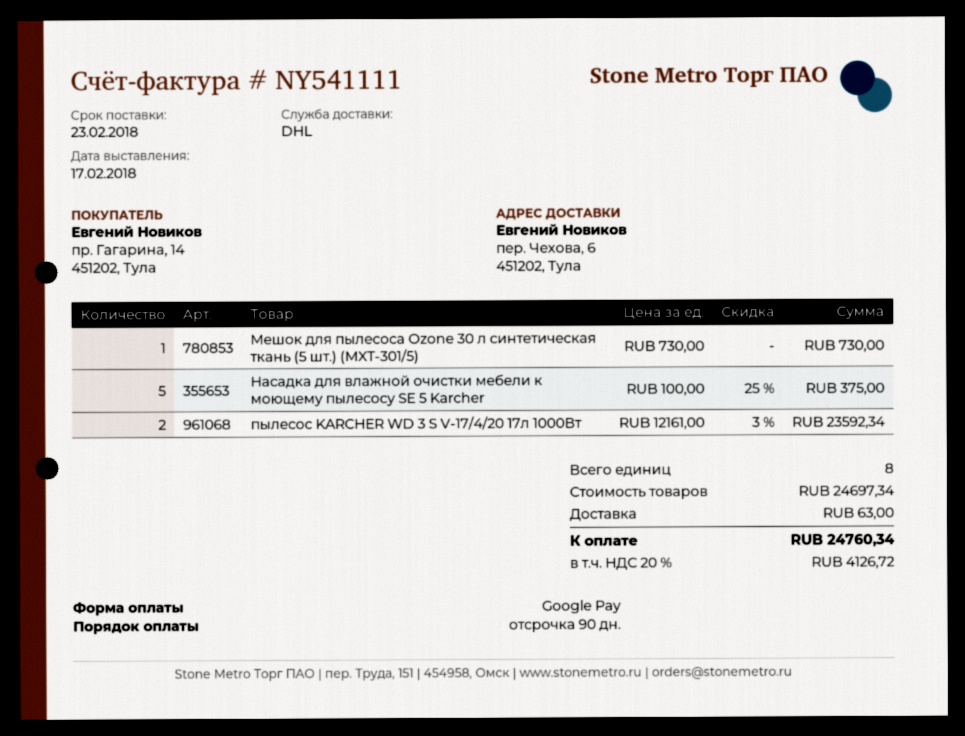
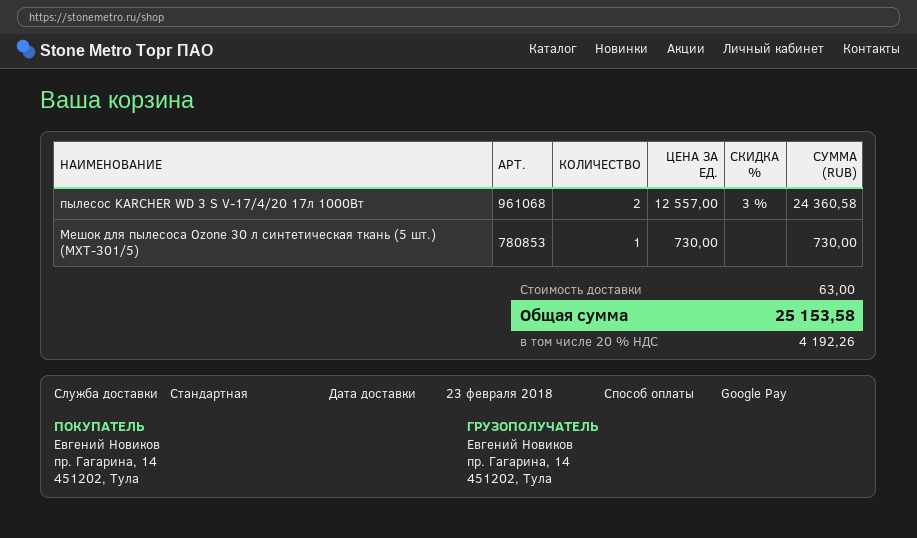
shipping method: DHL -> standard
ship to: пер. Чехова, 6, 451202, Тула -> пр. Гагарина, 14, 451202, Тула
Насадка для влажной очистки мебели к моющему пылесосу SE 5 Karcher: 5 x 100.00 - 25% = 375.00 -> none
пылесос KARCHER WD 3 S V-17/4/20 17л 1000Вт: 2 x 12161.00 - 3% = 23592.34 -> 2 x 12557.00 - 3% = 24360.58
tax: 20% = 4126.72 -> 20% = 4192.26
total: 24760.34 -> 25153.58

